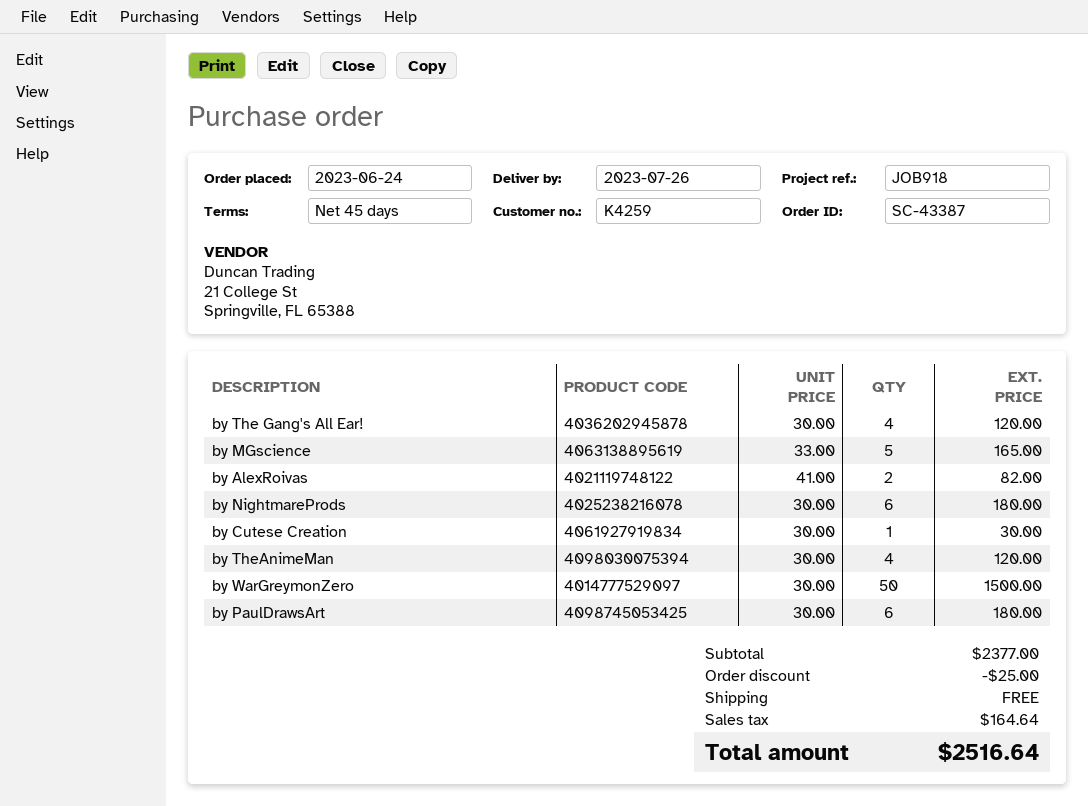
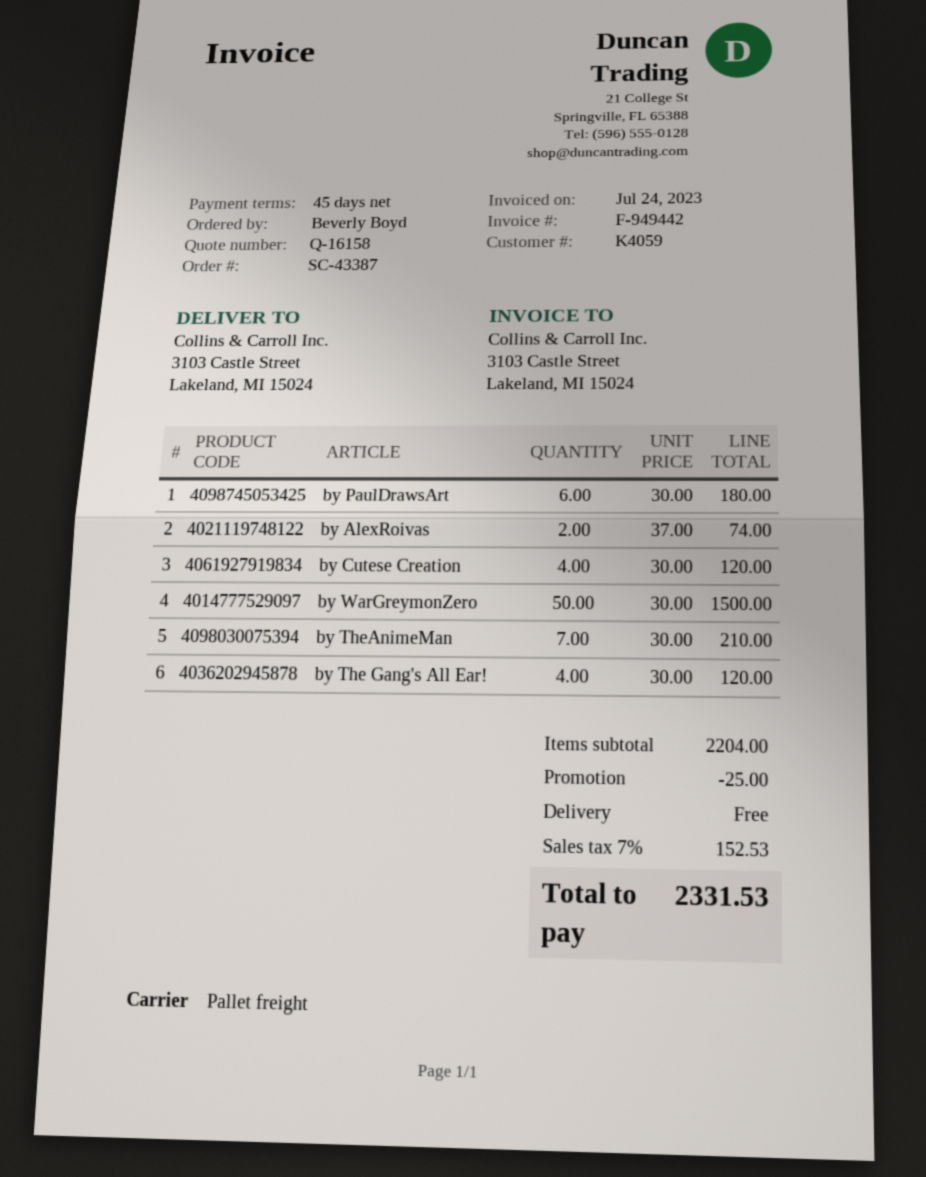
customer number: K4259 -> K4059
by MGscience: 5 x 33.00 = 165.00 -> none
by AlexRoivas: 2 x 41.00 = 82.00 -> 2 x 37.00 = 74.00
by NightmareProds: 6 x 30.00 = 180.00 -> none
by Cutese Creation: 1 x 30.00 = 30.00 -> 4 x 30.00 = 120.00
by TheAnimeMan: 4 x 30.00 = 120.00 -> 7 x 30.00 = 210.00
subtotal: 2377.00 -> 2204.00
tax: 164.64 -> 152.53
total: 2516.64 -> 2331.53

